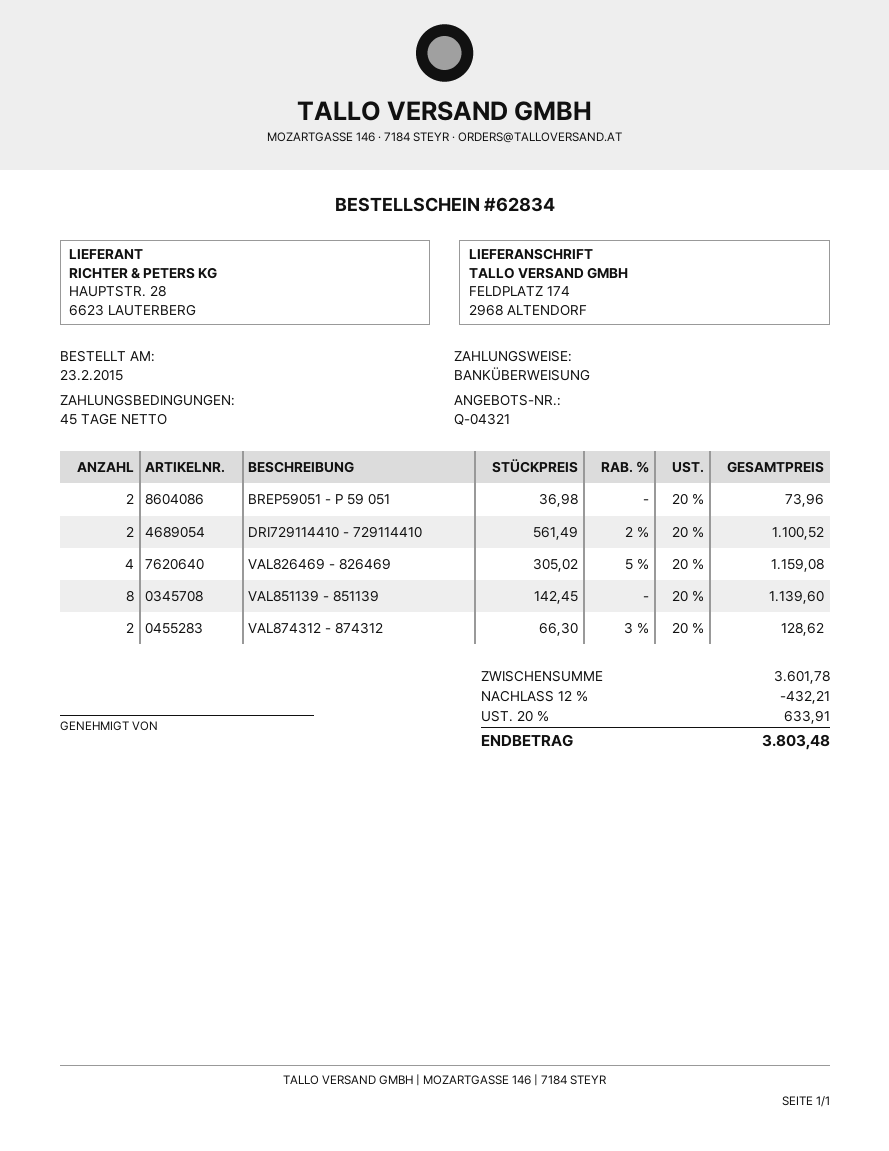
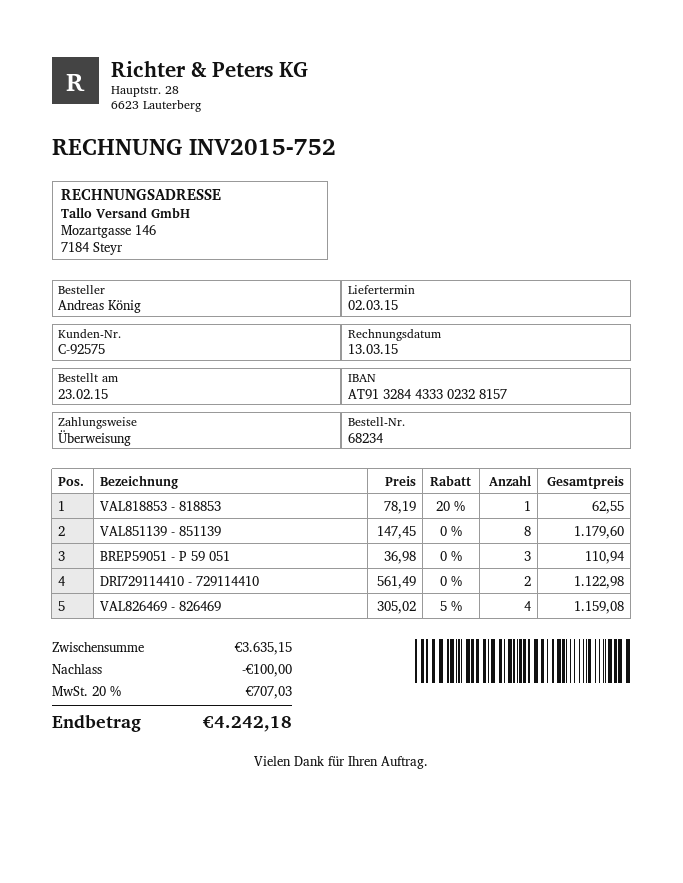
order number: 62834 -> 68234
BREP59051 - P 59 051: 2 x 36.98 = 73.96 -> 3 x 36.98 = 110.94
DRI729114410 - 729114410: 2 x 561.49 - 2% = 1100.52 -> 2 x 561.49 = 1122.98
VAL851139 - 851139: 8 x 142.45 = 1139.60 -> 8 x 147.45 = 1179.60
VAL874312 - 874312: 2 x 66.30 - 3% = 128.62 -> none
VAL818853 - 818853: none -> 1 x 78.19 - 20% = 62.55
subtotal: 3601.78 -> 3635.15
discount: 432.21 -> 100.00
tax: 20% = 633.91 -> 20% = 707.03
total: 3803.48 -> 4242.18

